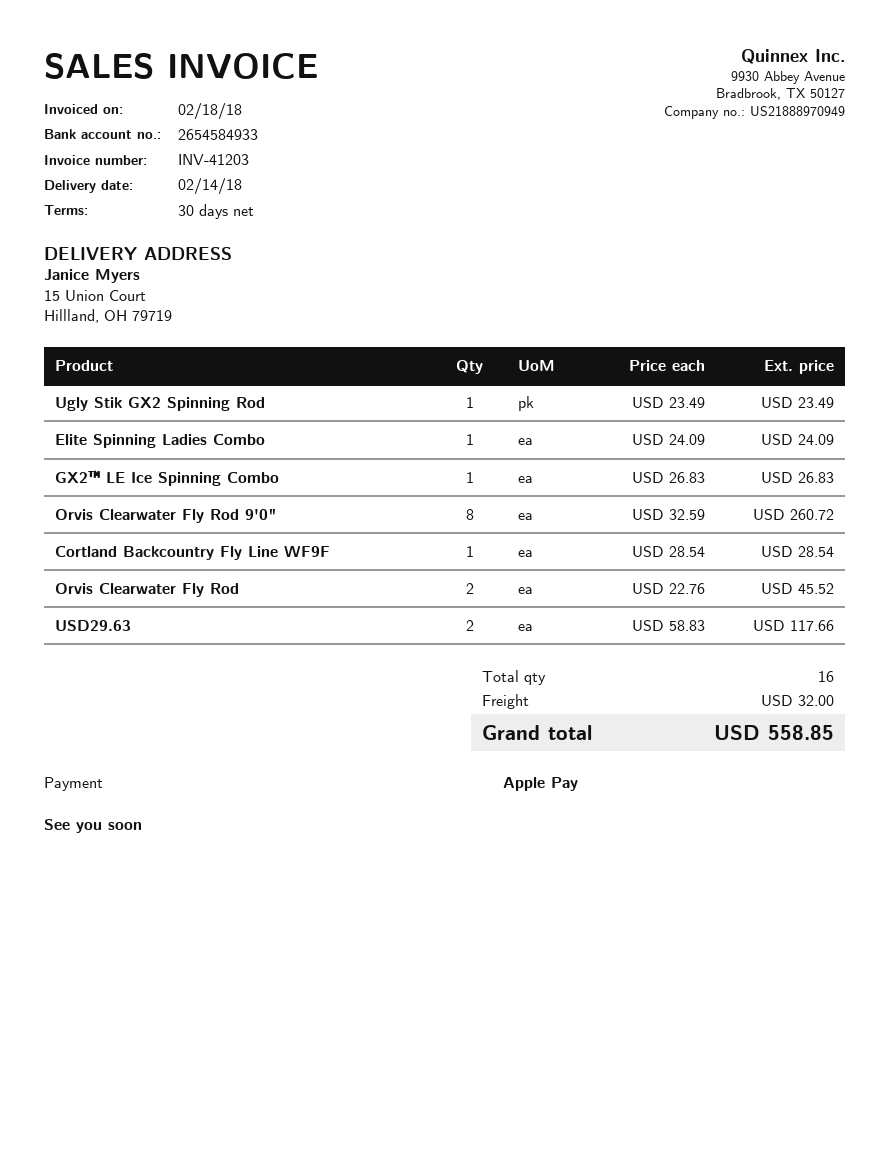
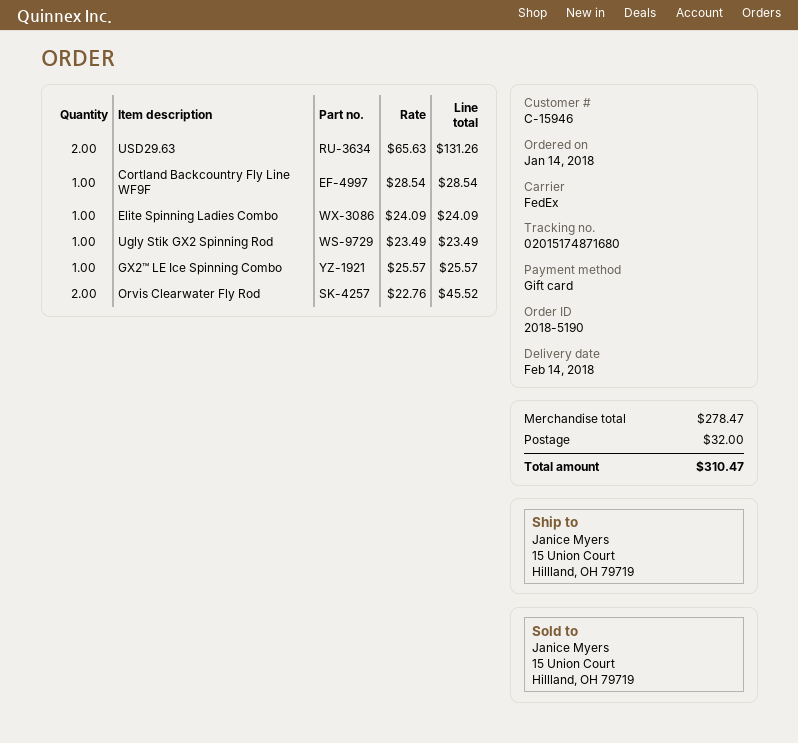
payment method: Apple Pay -> gift card
GX2™ LE Ice Spinning Combo: 1 x 26.83 = 26.83 -> 1 x 25.57 = 25.57
Orvis Clearwater Fly Rod 9'0": 8 x 32.59 = 260.72 -> none
USD29.63: 2 x 58.83 = 117.66 -> 2 x 65.63 = 131.26
total: 558.85 -> 310.47

